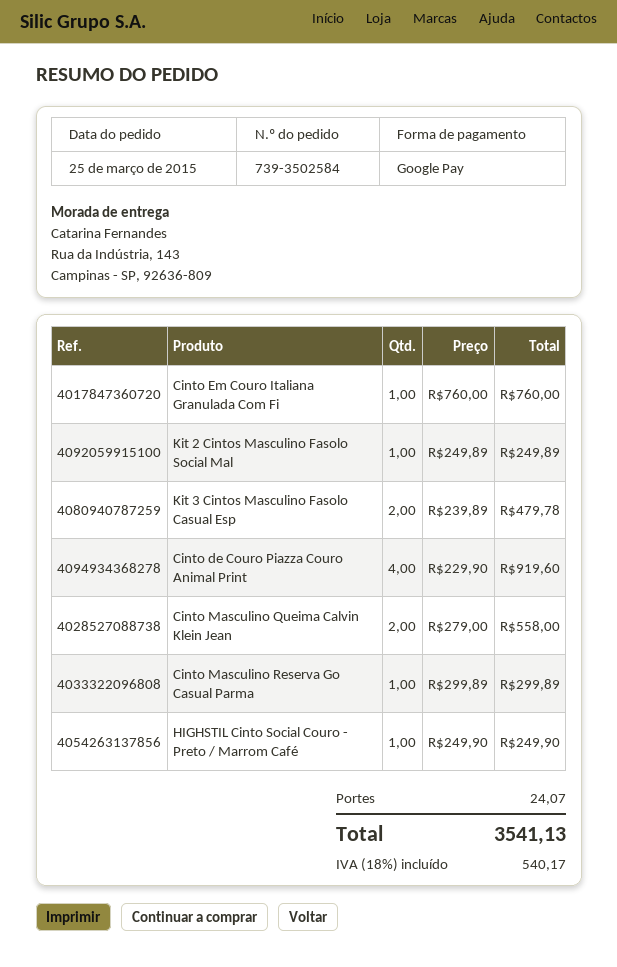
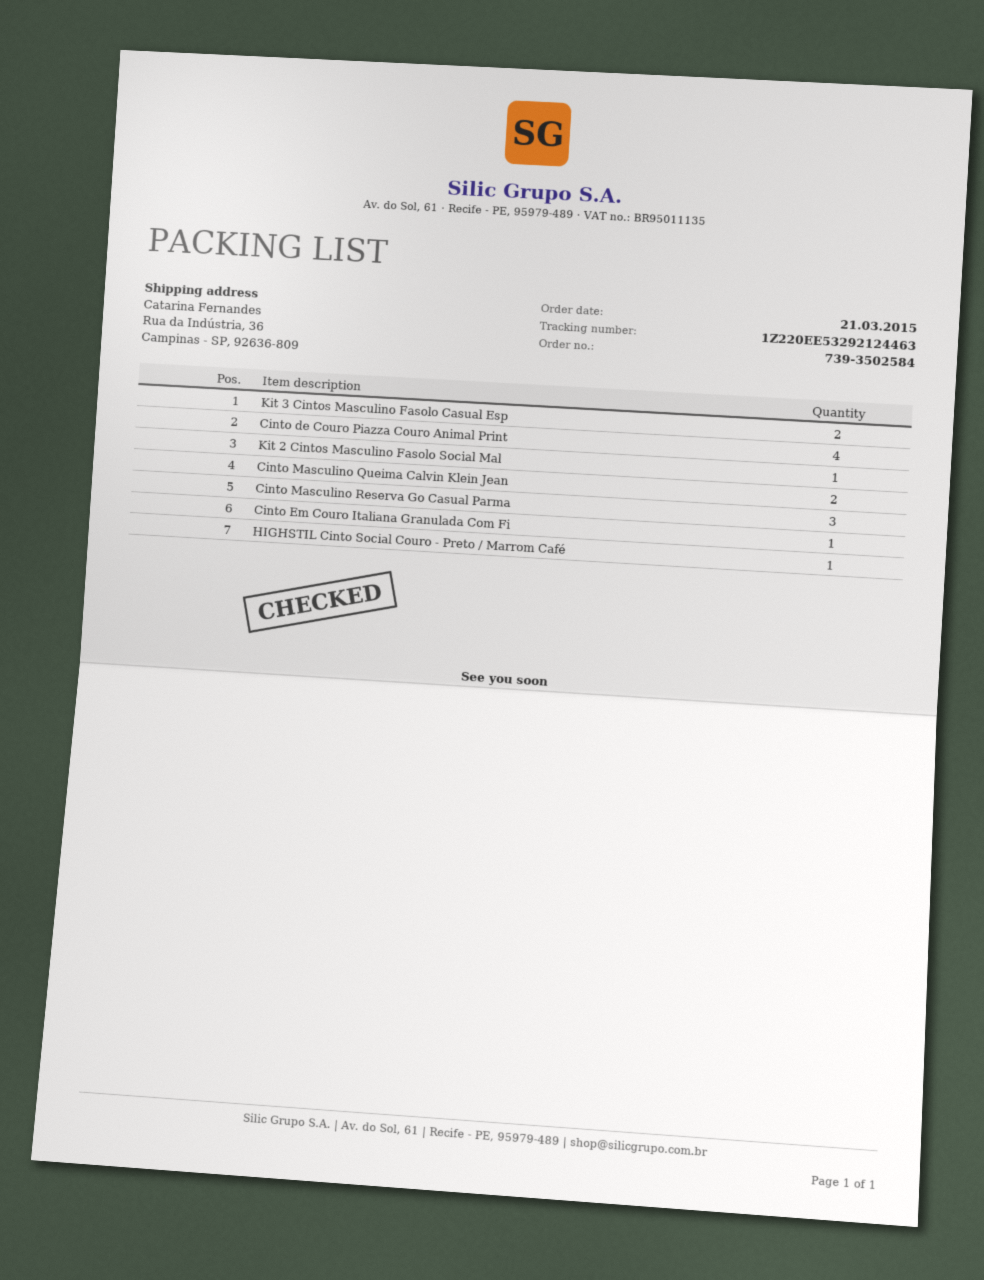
order date: 2015-03-25 -> 2015-03-21
ship to: Rua da Indústria, 143, Campinas - SP, 92636-809 -> Rua da Indústria, 36, Campinas - SP, 92636-809
Cinto Masculino Reserva Go Casual Parma: 1 -> 3

